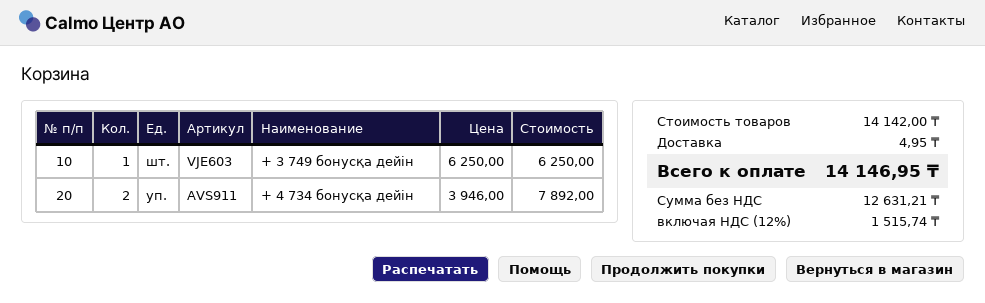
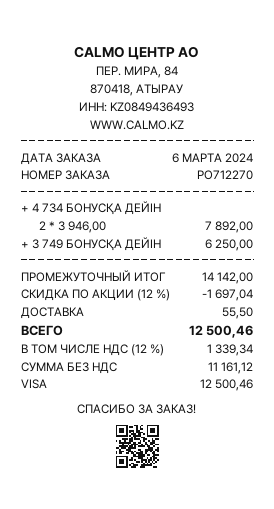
discount: none -> 12% = 1697.04
shipping: 4.95 -> 55.50
net: 12631.21 -> 11161.12
tax: 12% = 1515.74 -> 12% = 1339.34
total: 14146.95 -> 12500.46

